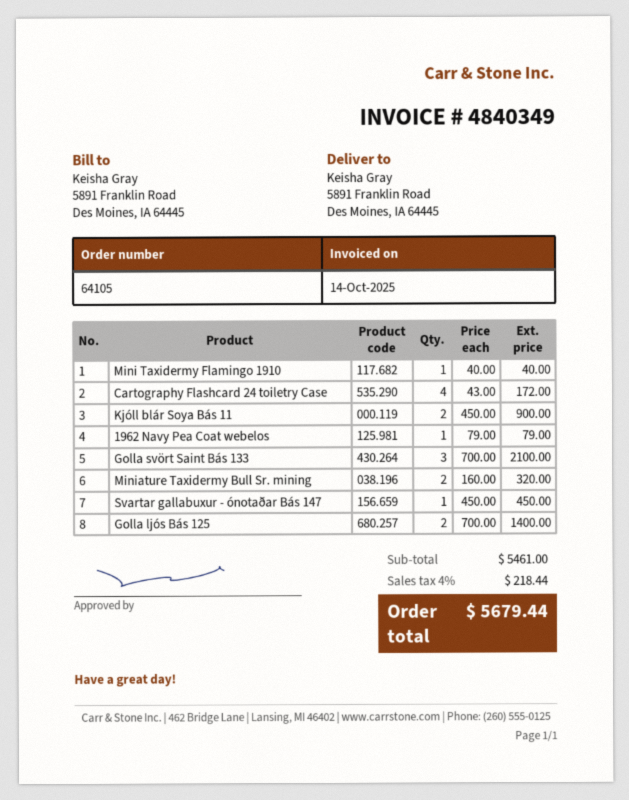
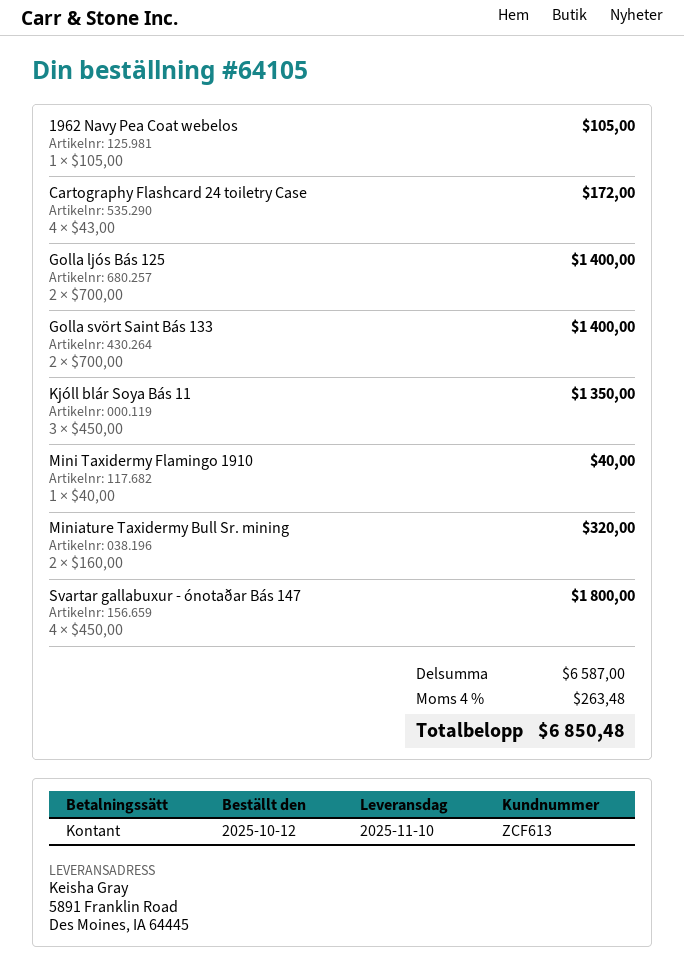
Kjóll blár Soya Bás 11: 2 x 450.00 = 900.00 -> 3 x 450.00 = 1350.00
1962 Navy Pea Coat webelos: 1 x 79.00 = 79.00 -> 1 x 105.00 = 105.00
Golla svört Saint Bás 133: 3 x 700.00 = 2100.00 -> 2 x 700.00 = 1400.00
Svartar gallabuxur - ónotaðar Bás 147: 1 x 450.00 = 450.00 -> 4 x 450.00 = 1800.00
subtotal: 5461.00 -> 6587.00
tax: 4% = 218.44 -> 4% = 263.48
total: 5679.44 -> 6850.48

